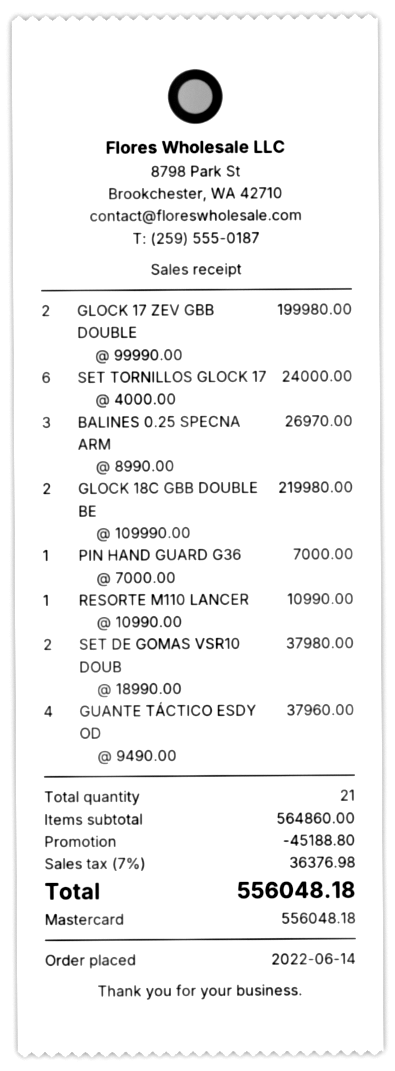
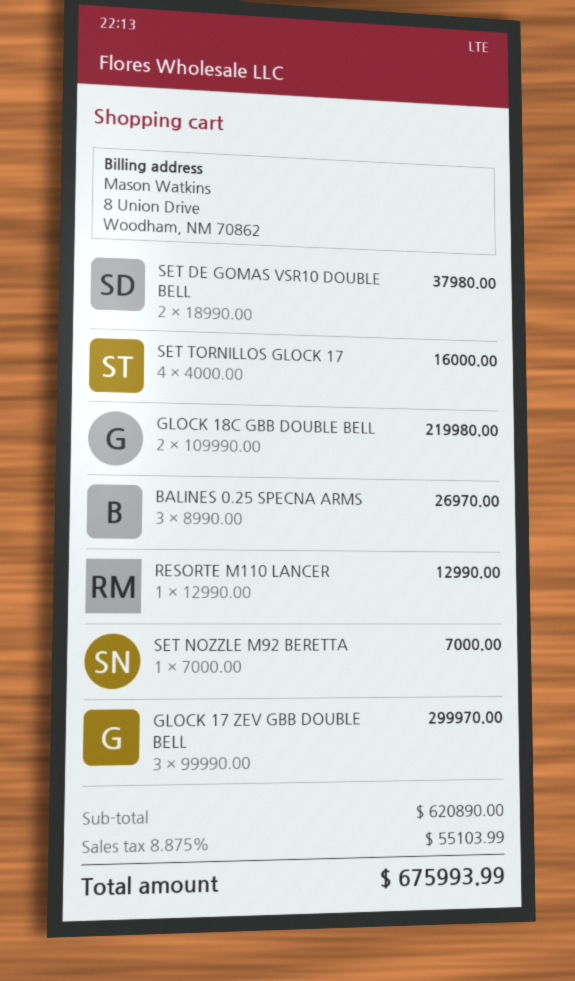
GLOCK 17 ZEV GBB DOUBLE: 2 x 99990.00 = 199980.00 -> 3 x 99990.00 = 299970.00
SET TORNILLOS GLOCK 17: 6 x 4000.00 = 24000.00 -> 4 x 4000.00 = 16000.00
PIN HAND GUARD G36: 1 x 7000.00 = 7000.00 -> none
RESORTE M110 LANCER: 1 x 10990.00 = 10990.00 -> 1 x 12990.00 = 12990.00
GUANTE TÁCTICO ESDY OD: 4 x 9490.00 = 37960.00 -> none
SET NOZZLE M92 BERETTA: none -> 1 x 7000.00 = 7000.00
subtotal: 564860.00 -> 620890.00
discount: 45188.80 -> none
tax: 7% = 36376.98 -> 8.875% = 55103.99
total: 556048.18 -> 675993.99

